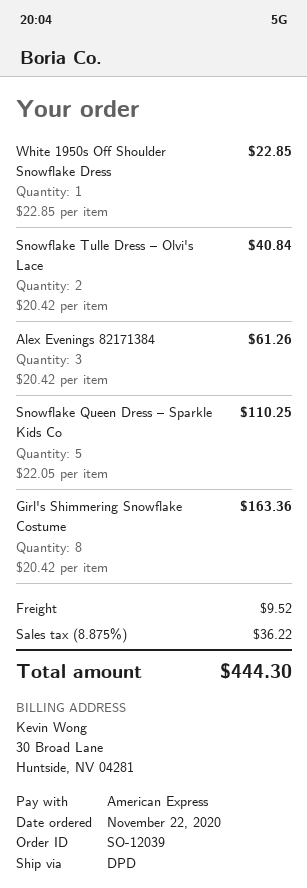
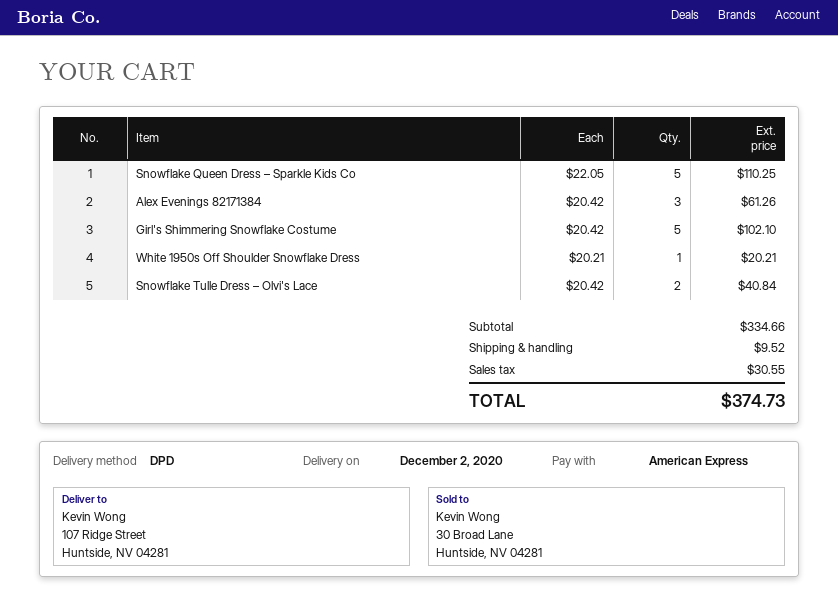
White 1950s Off Shoulder Snowflake Dress: 1 x 22.85 = 22.85 -> 1 x 20.21 = 20.21
Girl's Shimmering Snowflake Costume: 8 x 20.42 = 163.36 -> 5 x 20.42 = 102.10
tax: 36.22 -> 30.55
total: 444.30 -> 374.73

